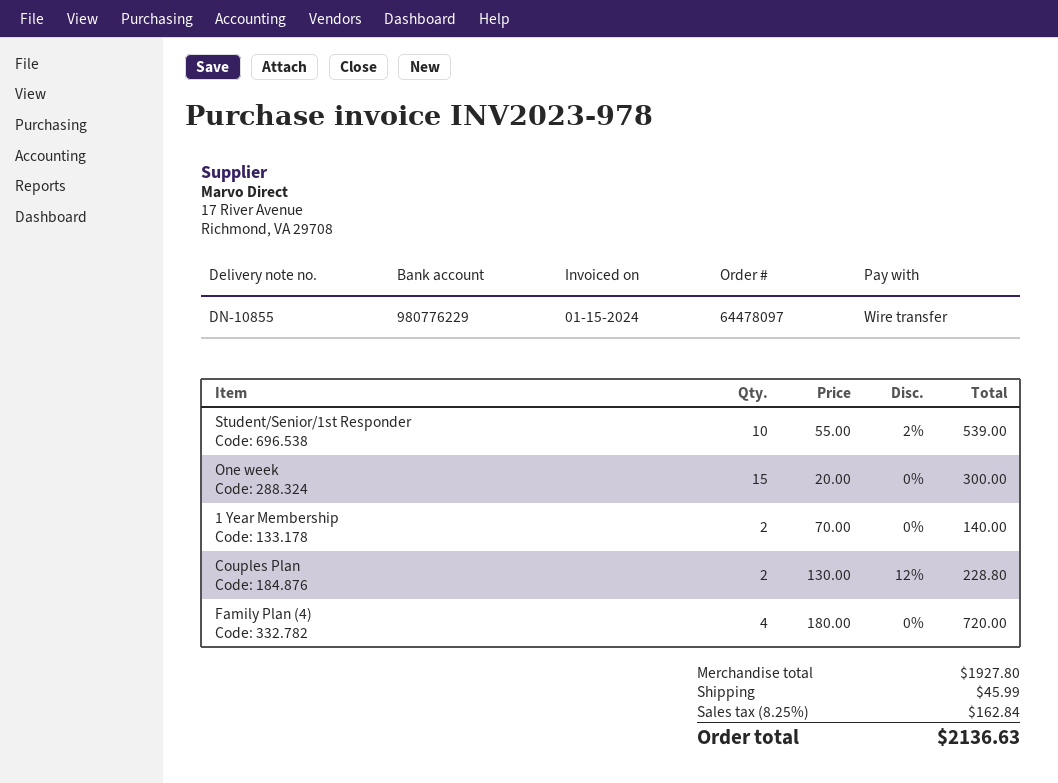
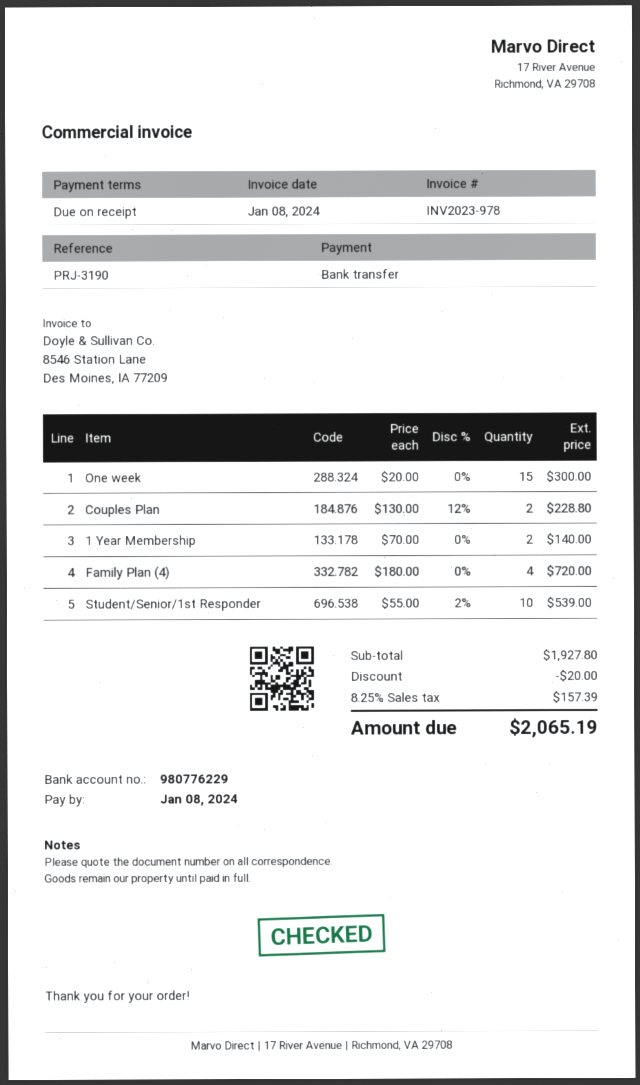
invoice date: 2024-01-15 -> 2024-01-08
discount: none -> 20.00
shipping: 45.99 -> none
tax: 8.25% = 162.84 -> 8.25% = 157.39
total: 2136.63 -> 2065.19

